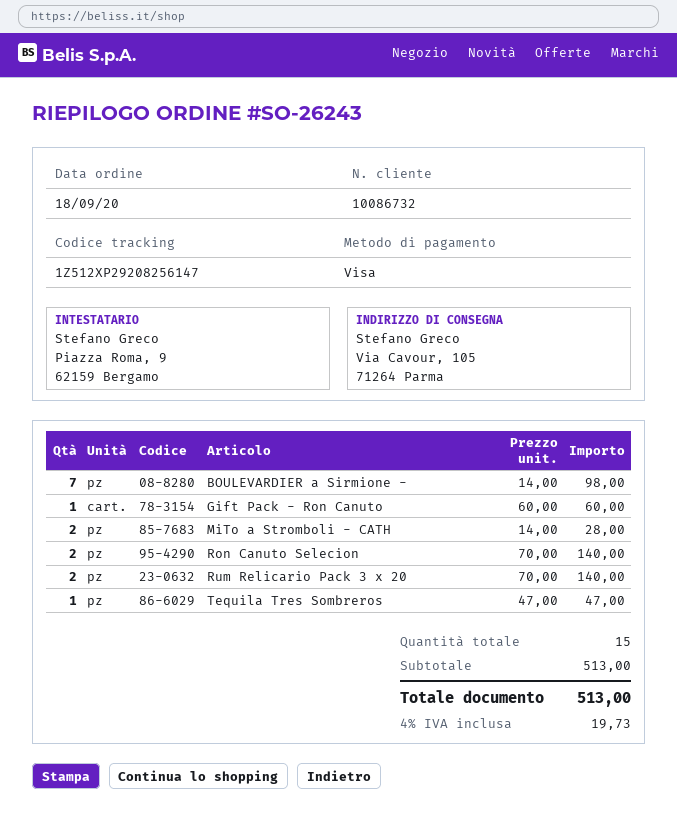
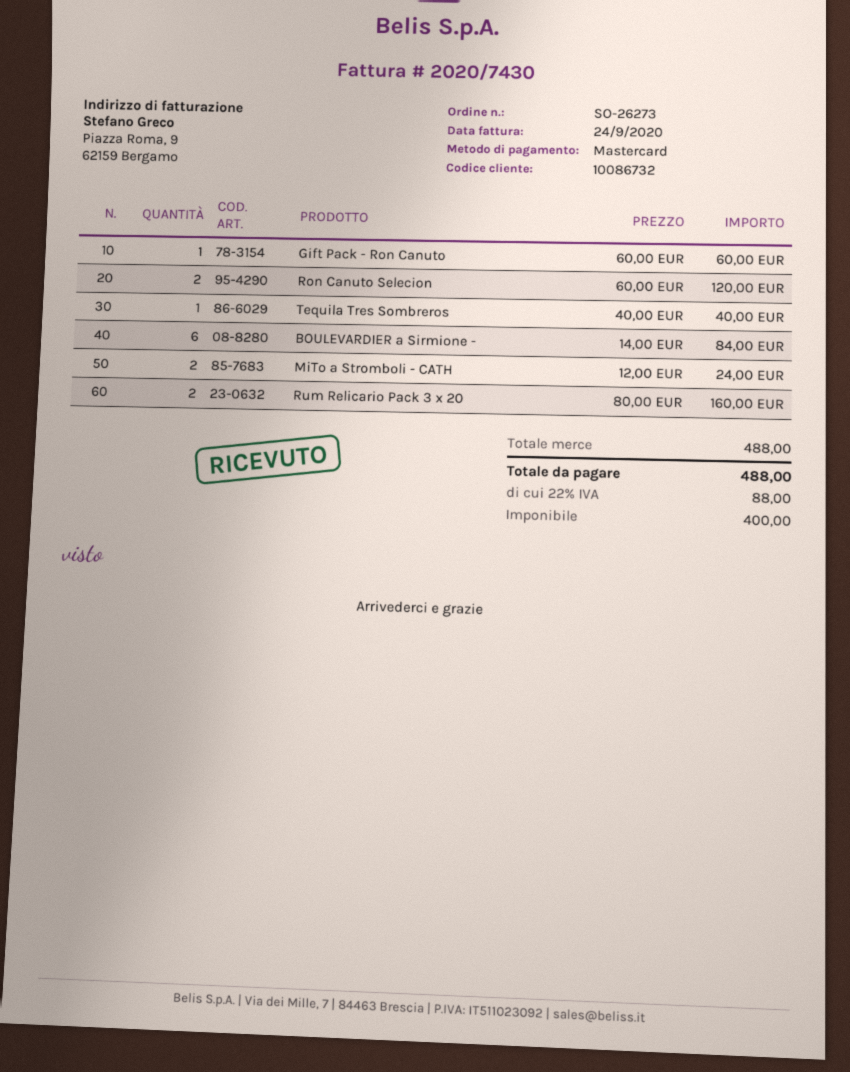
order number: SO-26243 -> SO-26273
payment method: Visa -> Mastercard
BOULEVARDIER a Sirmione -: 7 x 14.00 = 98.00 -> 6 x 14.00 = 84.00
MiTo a Stromboli - CATH: 2 x 14.00 = 28.00 -> 2 x 12.00 = 24.00
Ron Canuto Selecion: 2 x 70.00 = 140.00 -> 2 x 60.00 = 120.00
Rum Relicario Pack 3 x 20: 2 x 70.00 = 140.00 -> 2 x 80.00 = 160.00
Tequila Tres Sombreros: 1 x 47.00 = 47.00 -> 1 x 40.00 = 40.00
subtotal: 513.00 -> 488.00
tax: 4% = 19.73 -> 22% = 88.00
total: 513.00 -> 488.00

